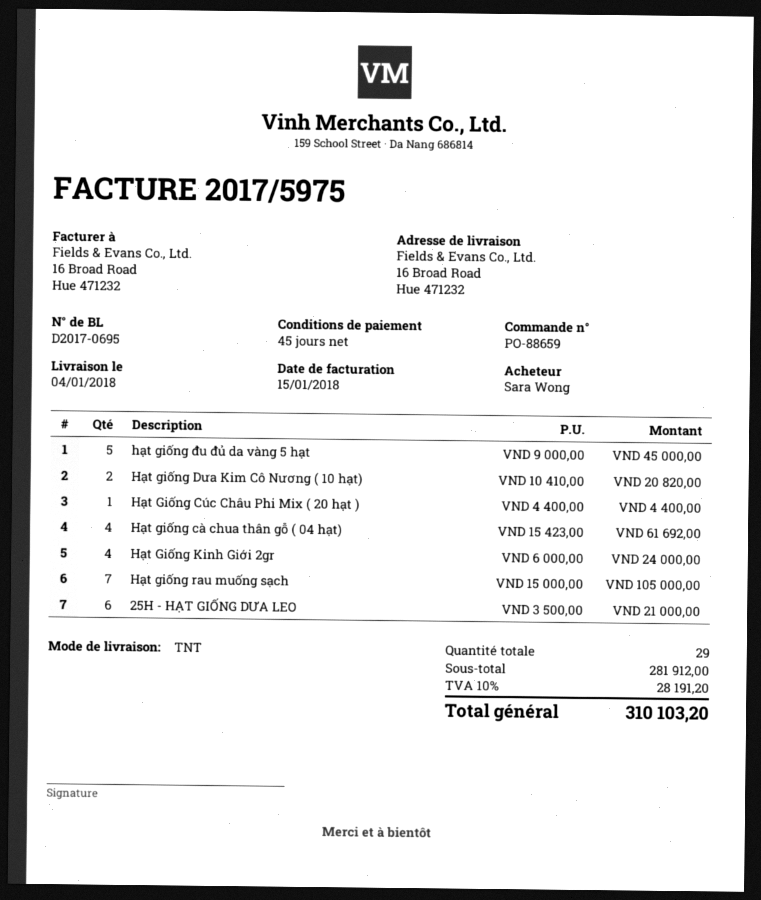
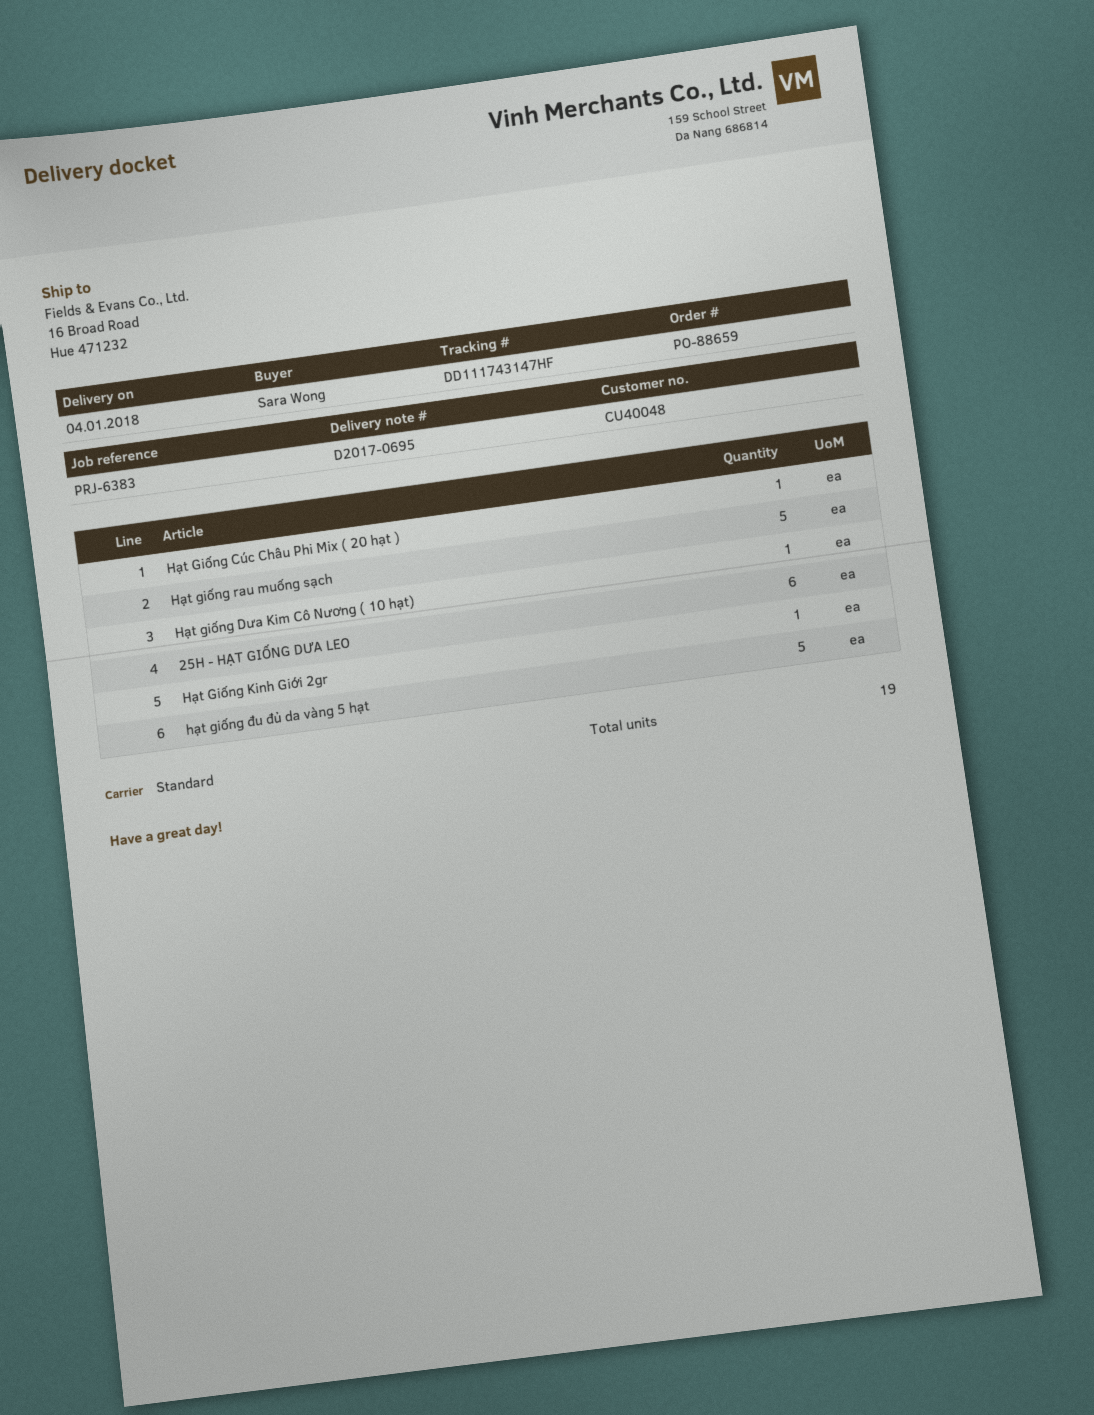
shipping method: TNT -> standard
Hạt giống Dưa Kim Cô Nương ( 10 hạt): 2 -> 1
Hạt giống cà chua thân gỗ ( 04 hạt): 4 -> none
Hạt Giống Kinh Giới 2gr: 4 -> 1
Hạt giống rau muống sạch: 7 -> 5
total quantity: 29 -> 19

